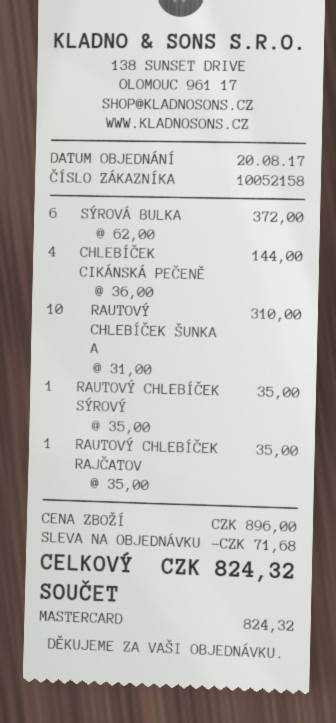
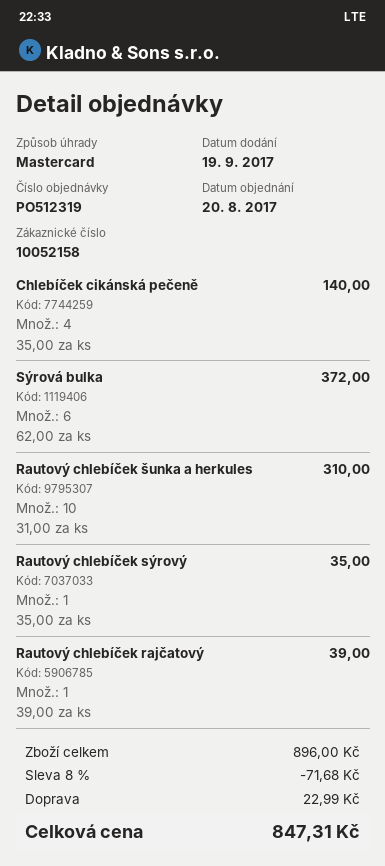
CHLEBÍČEK CIKÁNSKÁ PEČENĚ: 4 x 36.00 = 144.00 -> 4 x 35.00 = 140.00
RAUTOVÝ CHLEBÍČEK RAJČATOV: 1 x 35.00 = 35.00 -> 1 x 39.00 = 39.00
shipping: none -> 22.99
total: 824.32 -> 847.31

